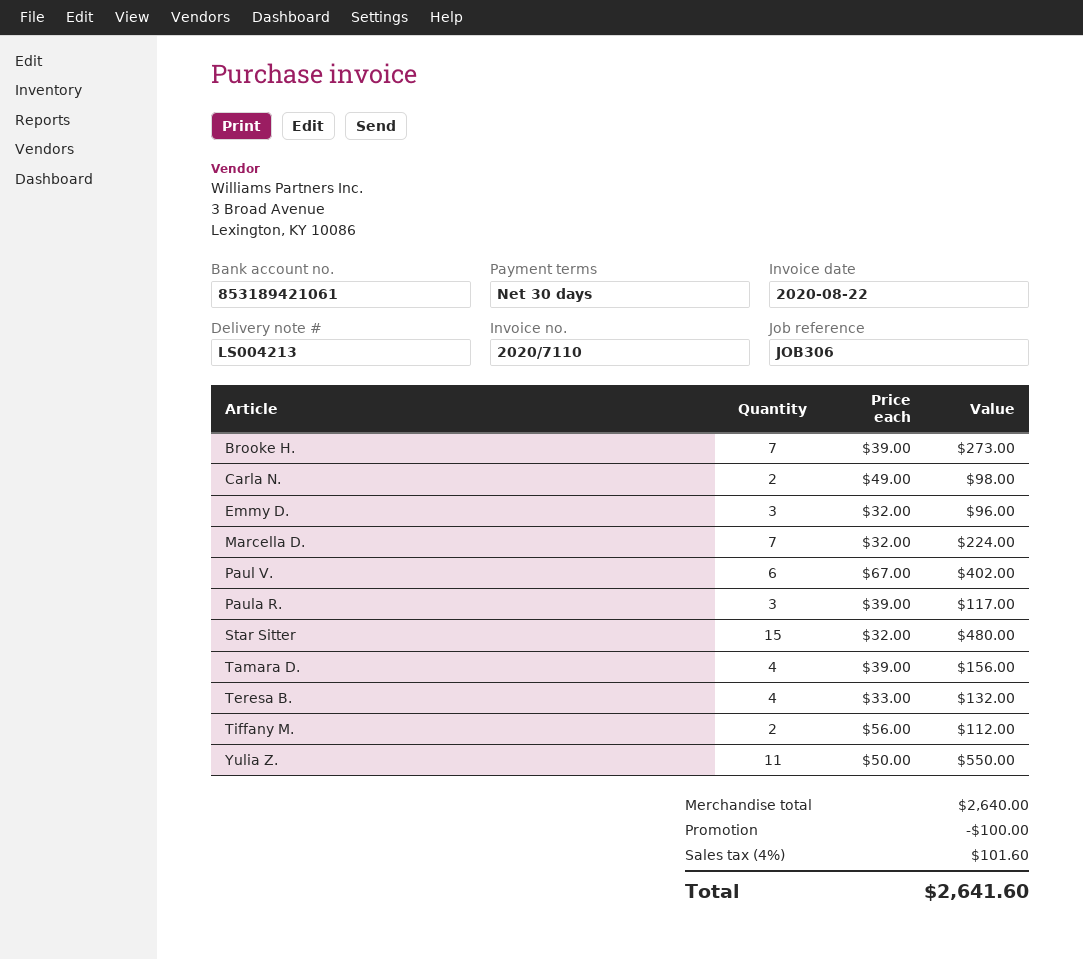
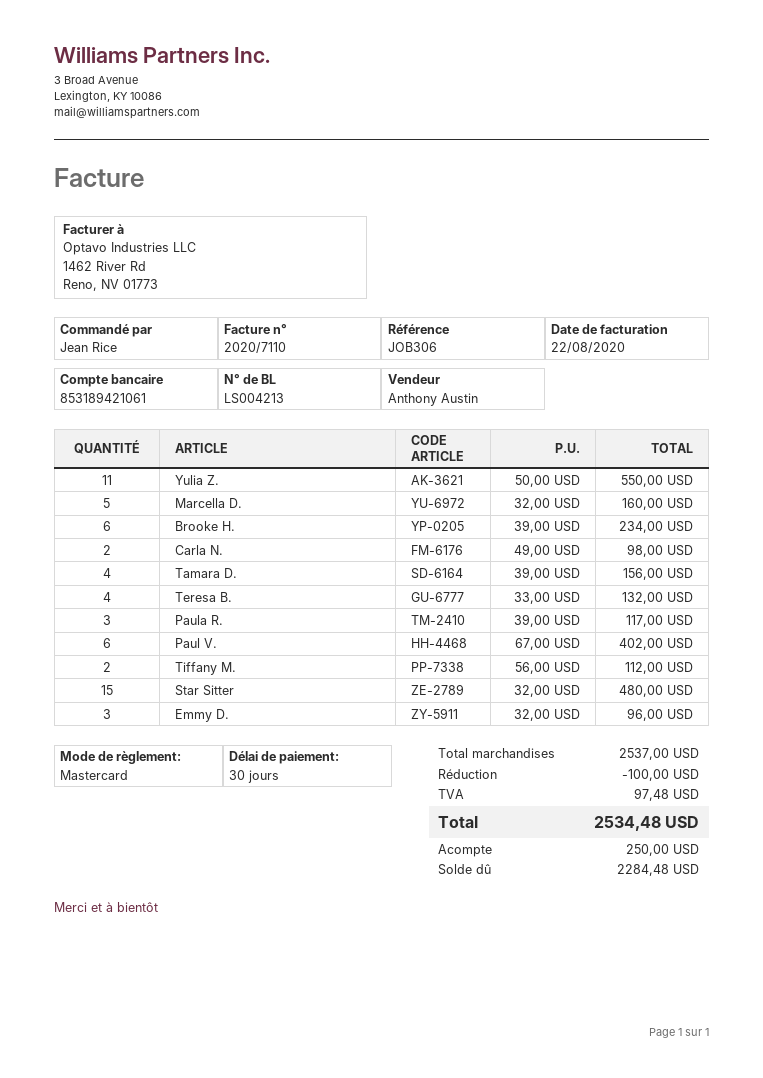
Brooke H.: 7 x 39.00 = 273.00 -> 6 x 39.00 = 234.00
Marcella D.: 7 x 32.00 = 224.00 -> 5 x 32.00 = 160.00
subtotal: 2640.00 -> 2537.00
tax: 101.60 -> 97.48
total: 2641.60 -> 2534.48

